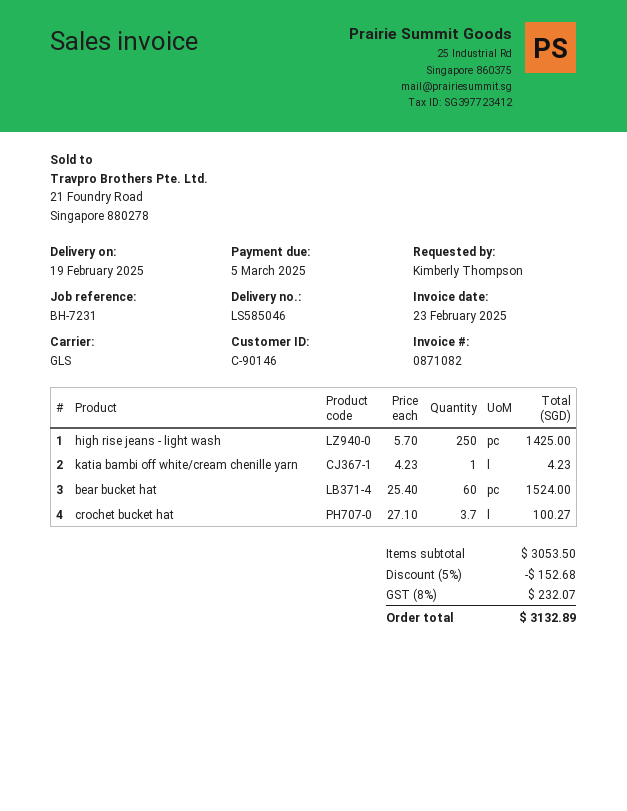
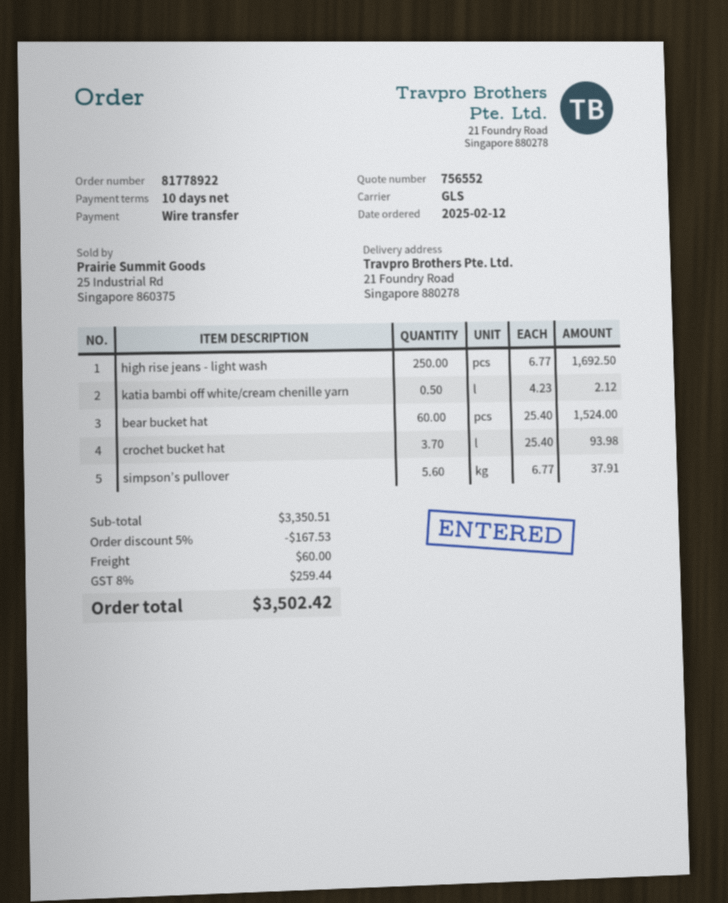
high rise jeans - light wash: 250 x 5.70 = 1425.00 -> 250 x 6.77 = 1692.50
katia bambi off white/cream chenille yarn: 1 x 4.23 = 4.23 -> 0.5 x 4.23 = 2.12
crochet bucket hat: 3.7 x 27.10 = 100.27 -> 3.7 x 25.40 = 93.98
simpson’s pullover: none -> 5.6 x 6.77 = 37.91
subtotal: 3053.50 -> 3350.51
discount: 5% = 152.68 -> 5% = 167.53
shipping: none -> 60.00
tax: 8% = 232.07 -> 8% = 259.44
total: 3132.89 -> 3502.42

